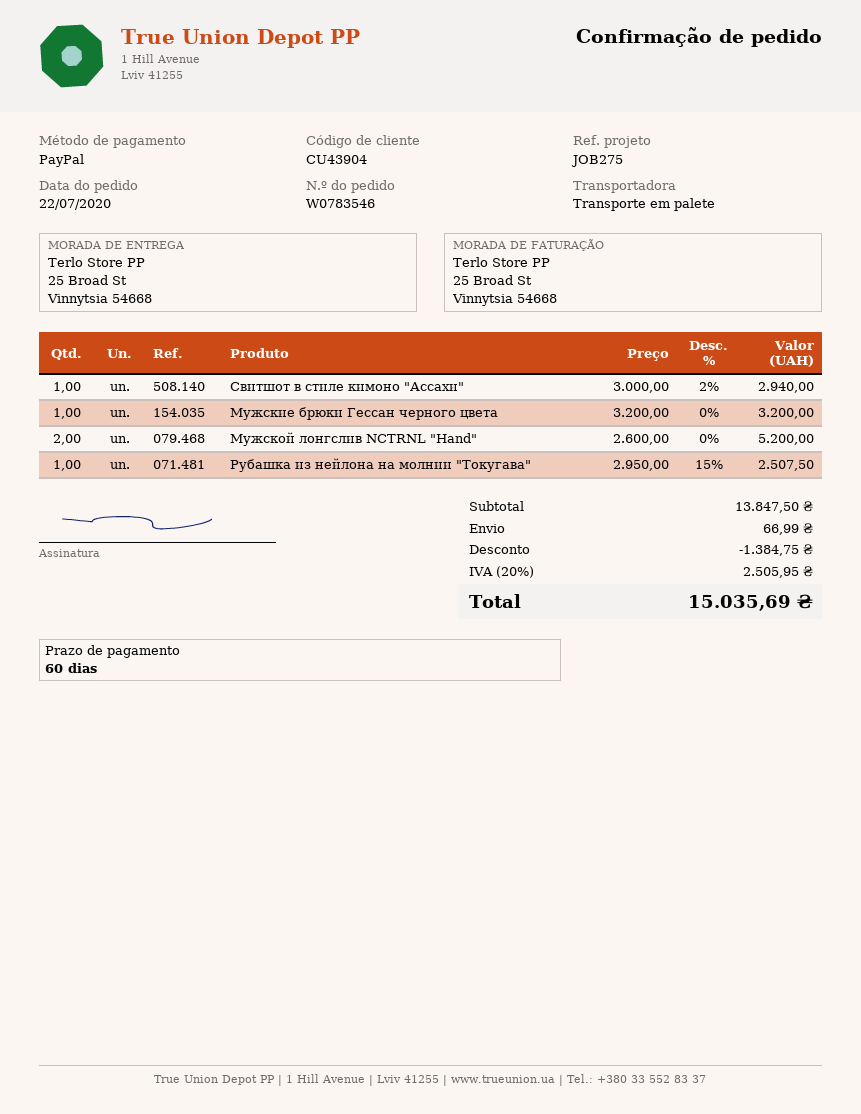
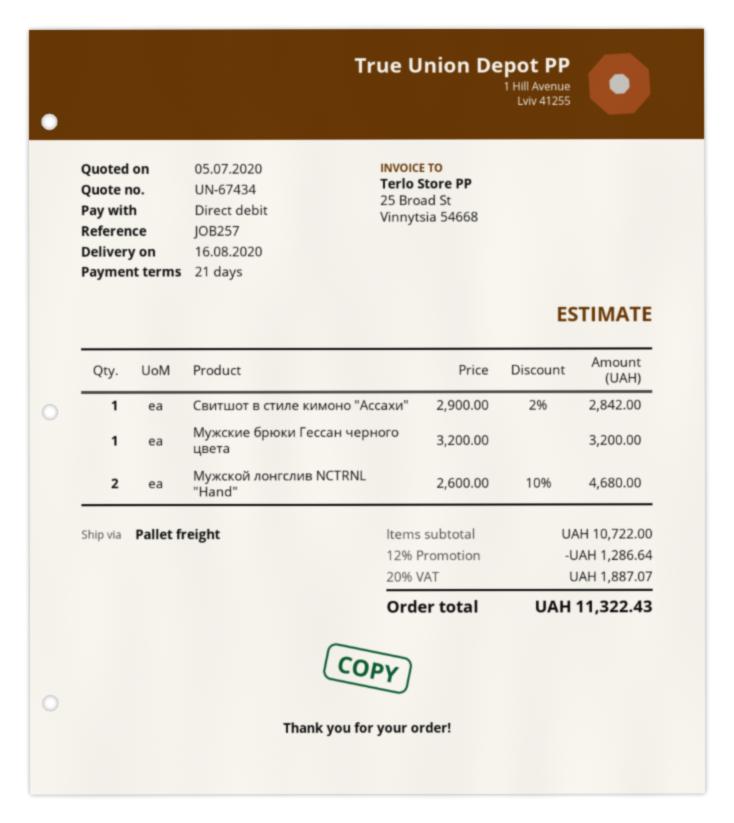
payment terms: 60 days -> 21 days
reference: JOB275 -> JOB257
payment method: PayPal -> direct debit
Свитшот в стиле кимоно "Ассахи": 1 x 3000.00 - 2% = 2940.00 -> 1 x 2900.00 - 2% = 2842.00
Мужской лонгслив NCTRNL "Hand": 2 x 2600.00 = 5200.00 -> 2 x 2600.00 - 10% = 4680.00
Рубашка из нейлона на молнии "Токугава": 1 x 2950.00 - 15% = 2507.50 -> none
subtotal: 13847.50 -> 10722.00
discount: 1384.75 -> 1286.64
shipping: 66.99 -> none
tax: 20% = 2505.95 -> 20% = 1887.07
total: 15035.69 -> 11322.43

